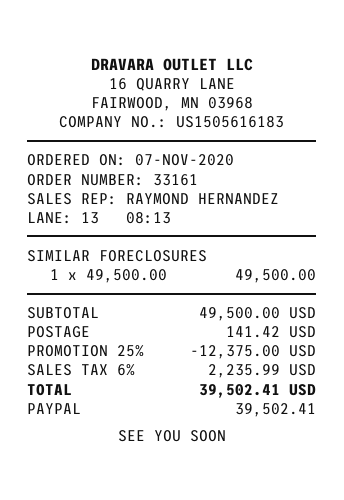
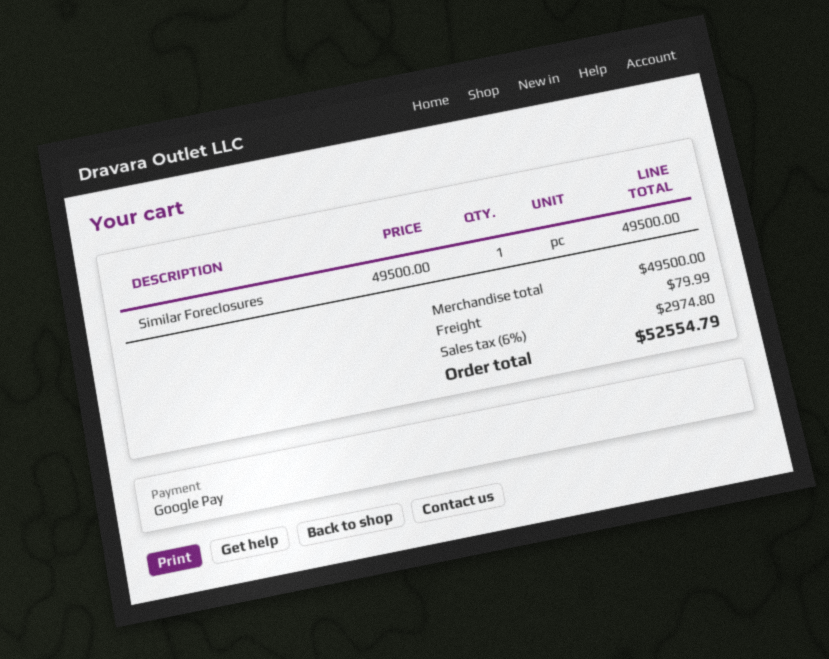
payment method: PayPal -> Google Pay
discount: 25% = 12375.00 -> none
shipping: 141.42 -> 79.99
tax: 6% = 2235.99 -> 6% = 2974.80
total: 39502.41 -> 52554.79

